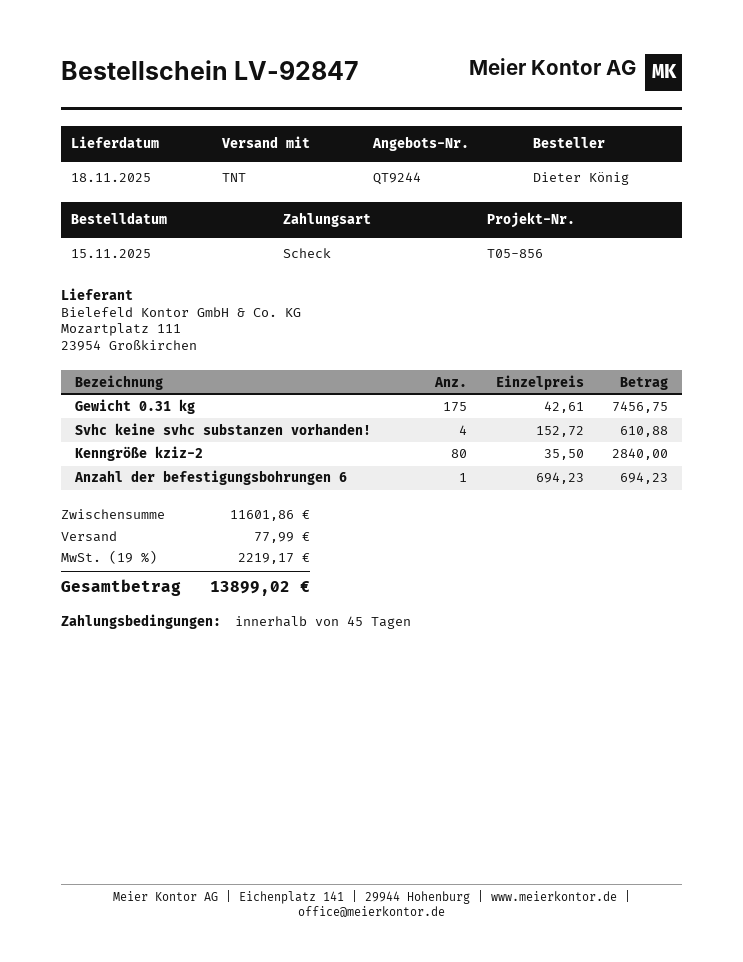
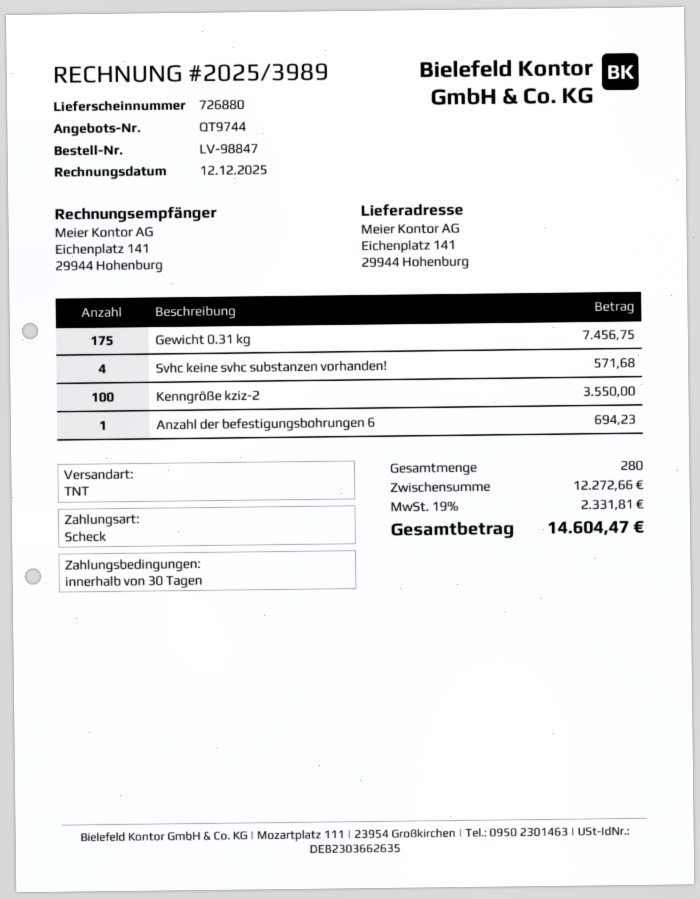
quote number: QT9244 -> QT9744
order number: LV-92847 -> LV-98847
payment terms: 45 days -> 30 days
Svhc keine svhc substanzen vorhanden!: 4 for 610.88 -> 4 for 571.68
Kenngröße kziz-2: 80 for 2840.00 -> 100 for 3550.00
subtotal: 11601.86 -> 12272.66
shipping: 77.99 -> none
tax: 19% = 2219.17 -> 19% = 2331.81
total: 13899.02 -> 14604.47

